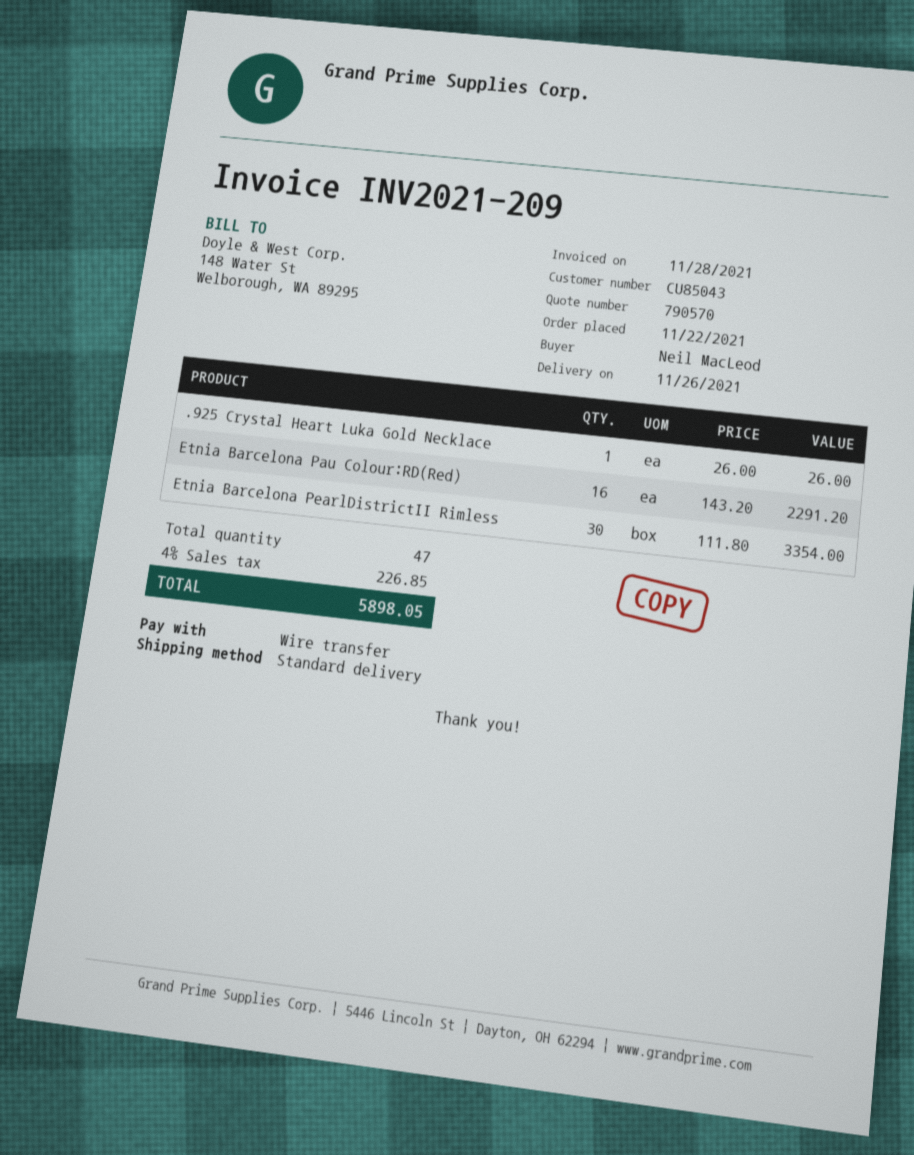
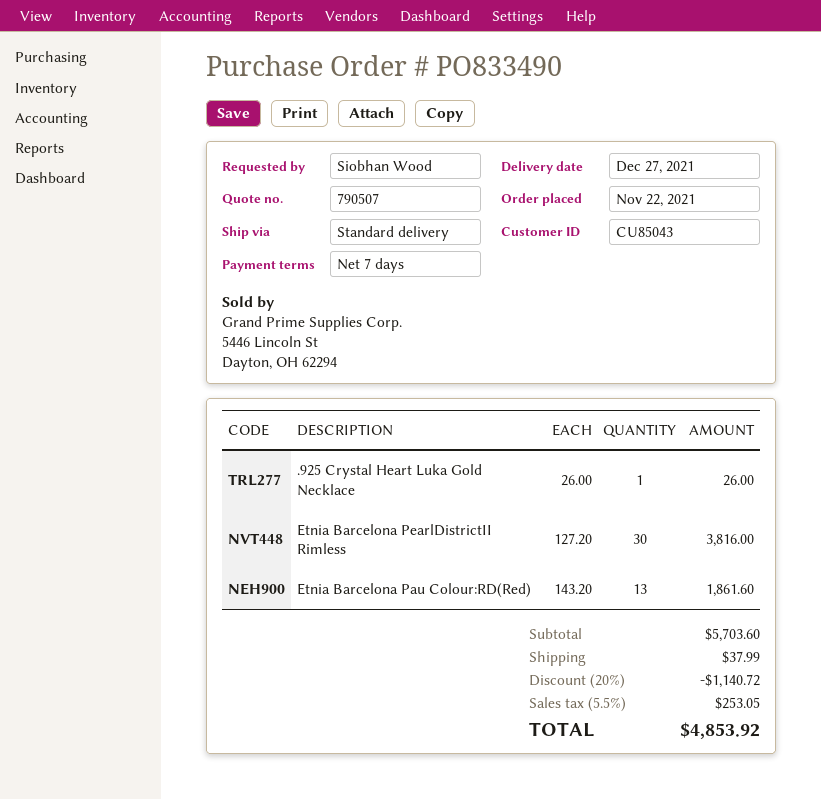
quote number: 790570 -> 790507
delivery date: 2021-11-26 -> 2021-12-27
ordered by: Neil MacLeod -> Siobhan Wood
Etnia Barcelona Pau Colour:RD(Red): 16 x 143.20 = 2291.20 -> 13 x 143.20 = 1861.60
Etnia Barcelona PearlDistrictII Rimless: 30 x 111.80 = 3354.00 -> 30 x 127.20 = 3816.00
discount: none -> 20% = 1140.72
shipping: none -> 37.99
tax: 4% = 226.85 -> 5.5% = 253.05
total: 5898.05 -> 4853.92

